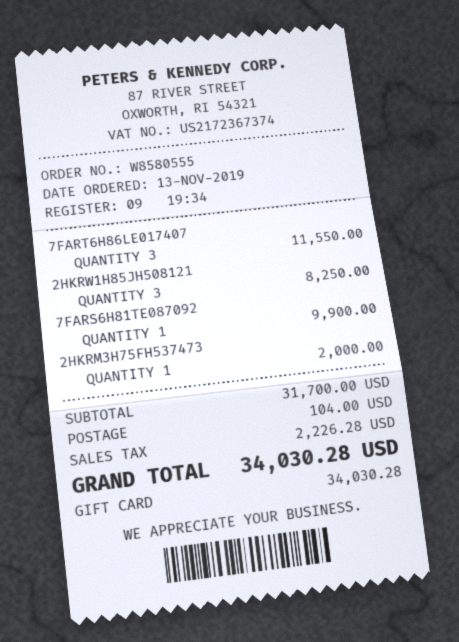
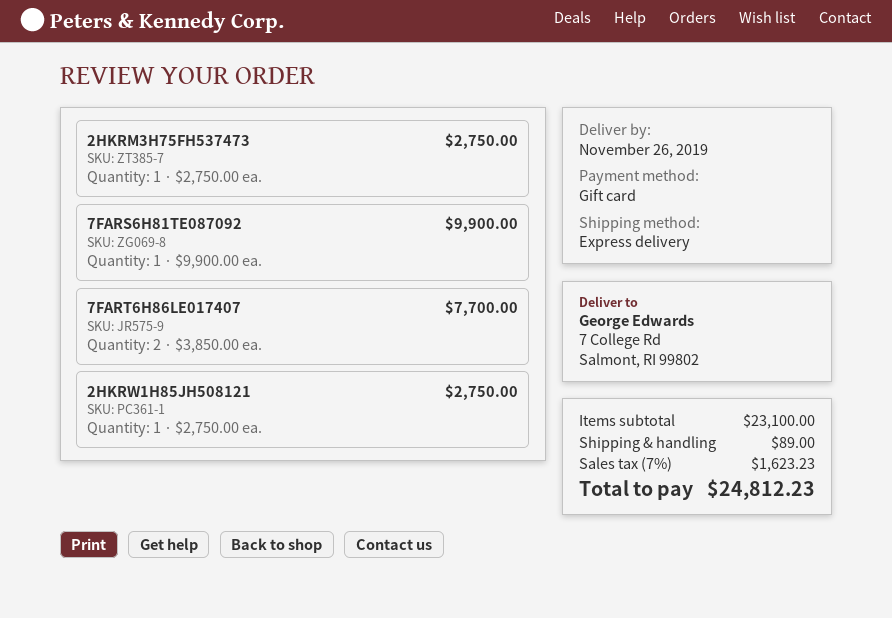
7FART6H86LE017407: 3 for 11550.00 -> 2 for 7700.00
2HKRW1H85JH508121: 3 for 8250.00 -> 1 for 2750.00
2HKRM3H75FH537473: 1 for 2000.00 -> 1 for 2750.00
subtotal: 31700.00 -> 23100.00
shipping: 104.00 -> 89.00
tax: 2226.28 -> 1623.23
total: 34030.28 -> 24812.23

